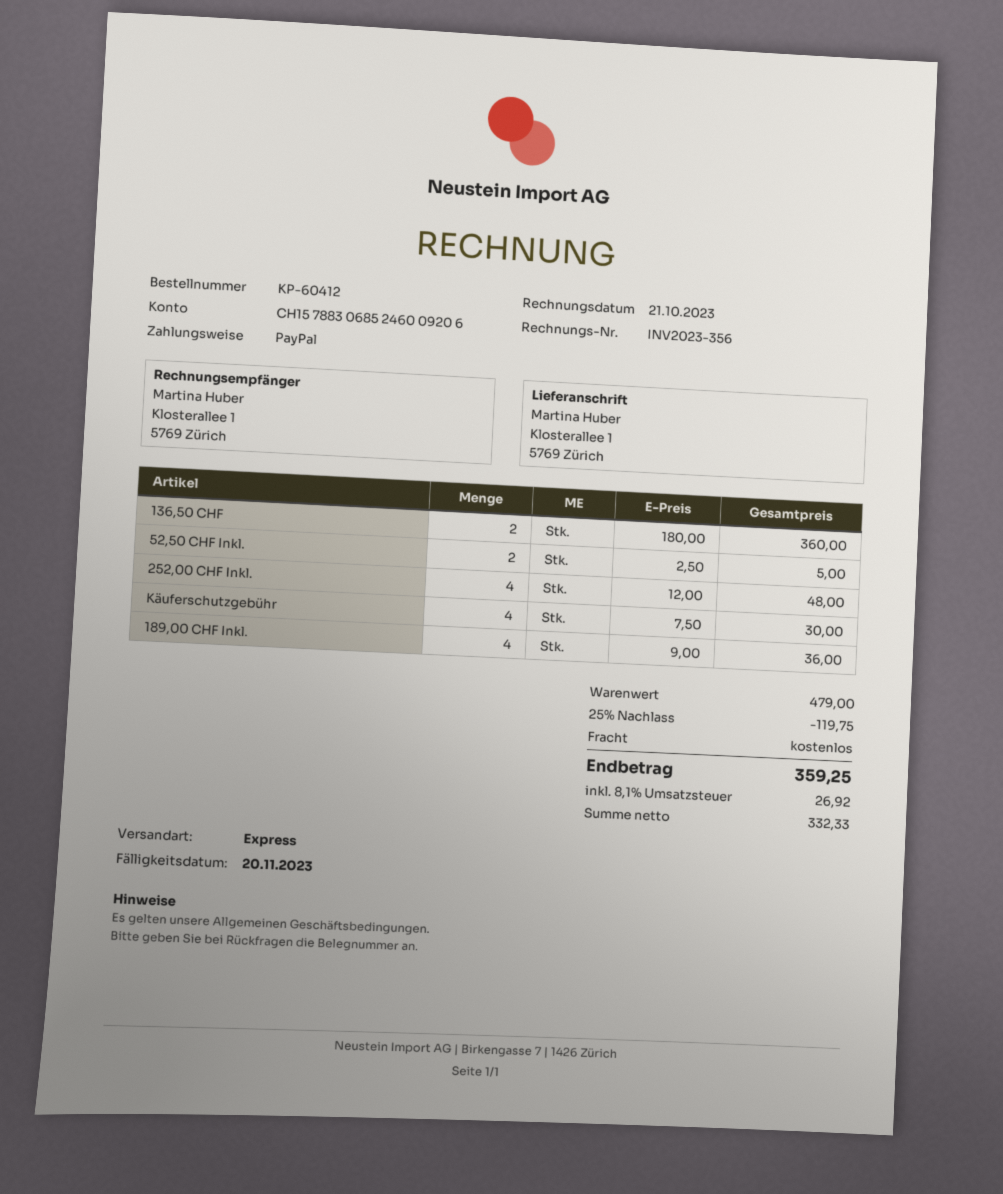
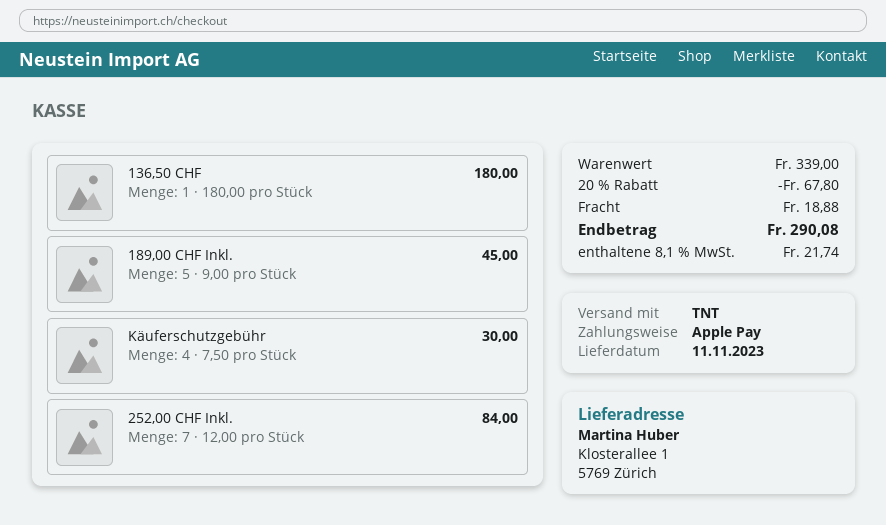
payment method: PayPal -> Apple Pay
shipping method: express -> TNT
136,50 CHF: 2 x 180.00 = 360.00 -> 1 x 180.00 = 180.00
52,50 CHF Inkl.: 2 x 2.50 = 5.00 -> none
252,00 CHF Inkl.: 4 x 12.00 = 48.00 -> 7 x 12.00 = 84.00
189,00 CHF Inkl.: 4 x 9.00 = 36.00 -> 5 x 9.00 = 45.00
subtotal: 479.00 -> 339.00
discount: 25% = 119.75 -> 20% = 67.80
shipping: 0.00 -> 18.88
tax: 8.1% = 26.92 -> 8.1% = 21.74
total: 359.25 -> 290.08

